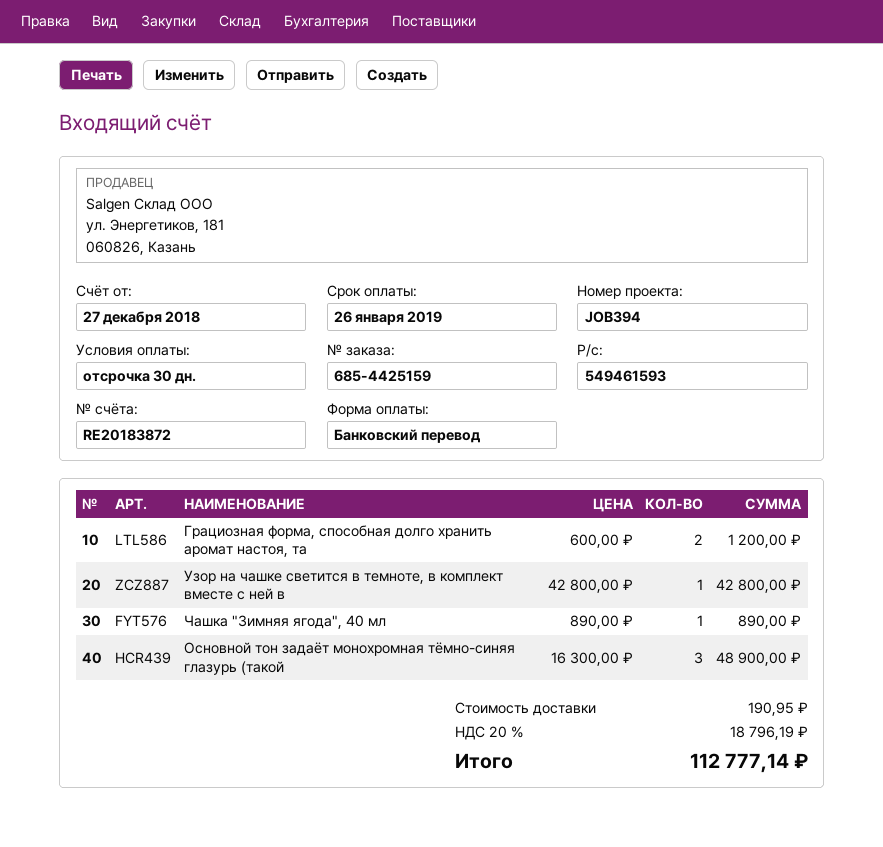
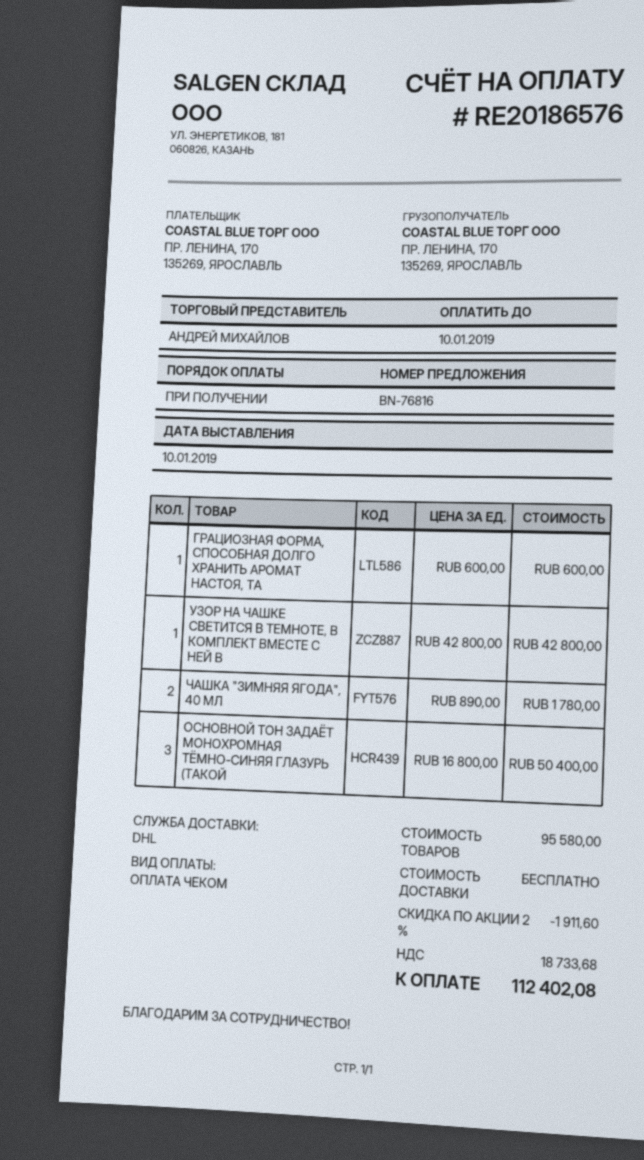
invoice number: RE20183872 -> RE20186576
invoice date: 2018-12-27 -> 2019-01-10
payment terms: 30 days -> on receipt
due date: 2019-01-26 -> 2019-01-10
payment method: bank transfer -> cheque
Грациозная форма, способная долго хранить аромат настоя, та: 2 x 600.00 = 1200.00 -> 1 x 600.00 = 600.00
Чашка "Зимняя ягода", 40 мл: 1 x 890.00 = 890.00 -> 2 x 890.00 = 1780.00
Основной тон задаёт монохромная тёмно-синяя глазурь (такой: 3 x 16300.00 = 48900.00 -> 3 x 16800.00 = 50400.00
discount: none -> 2% = 1911.60
shipping: 190.95 -> 0.00
tax: 18796.19 -> 18733.68
total: 112777.14 -> 112402.08

